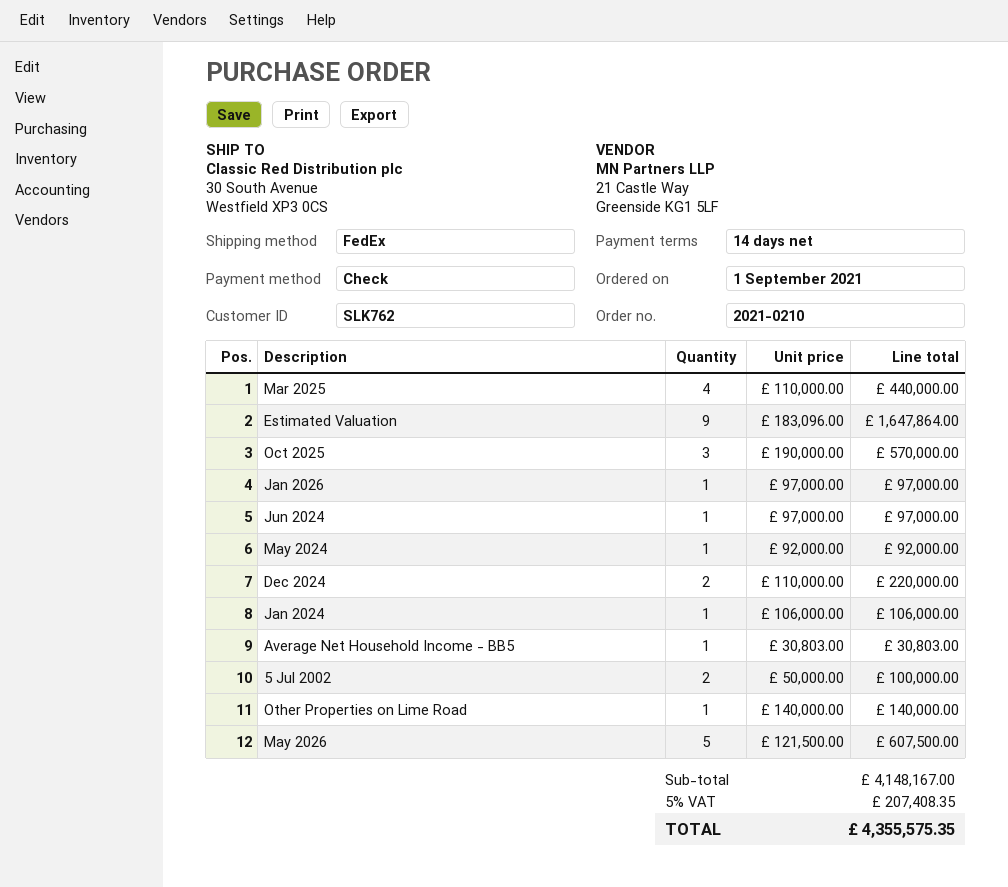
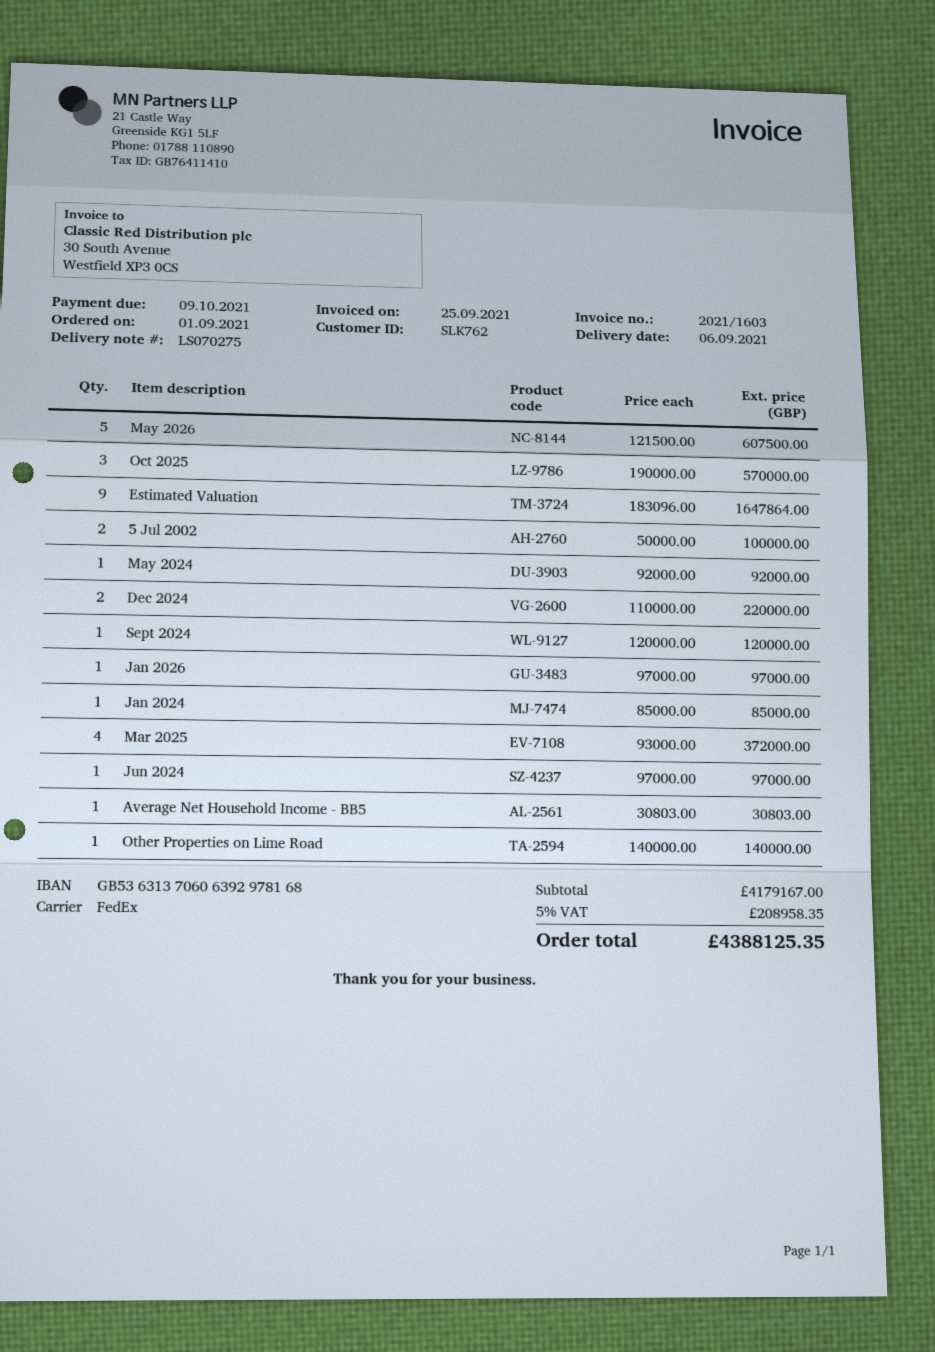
Mar 2025: 4 x 110000.00 = 440000.00 -> 4 x 93000.00 = 372000.00
Jan 2024: 1 x 106000.00 = 106000.00 -> 1 x 85000.00 = 85000.00
Sept 2024: none -> 1 x 120000.00 = 120000.00
subtotal: 4148167.00 -> 4179167.00
tax: 5% = 207408.35 -> 5% = 208958.35
total: 4355575.35 -> 4388125.35

